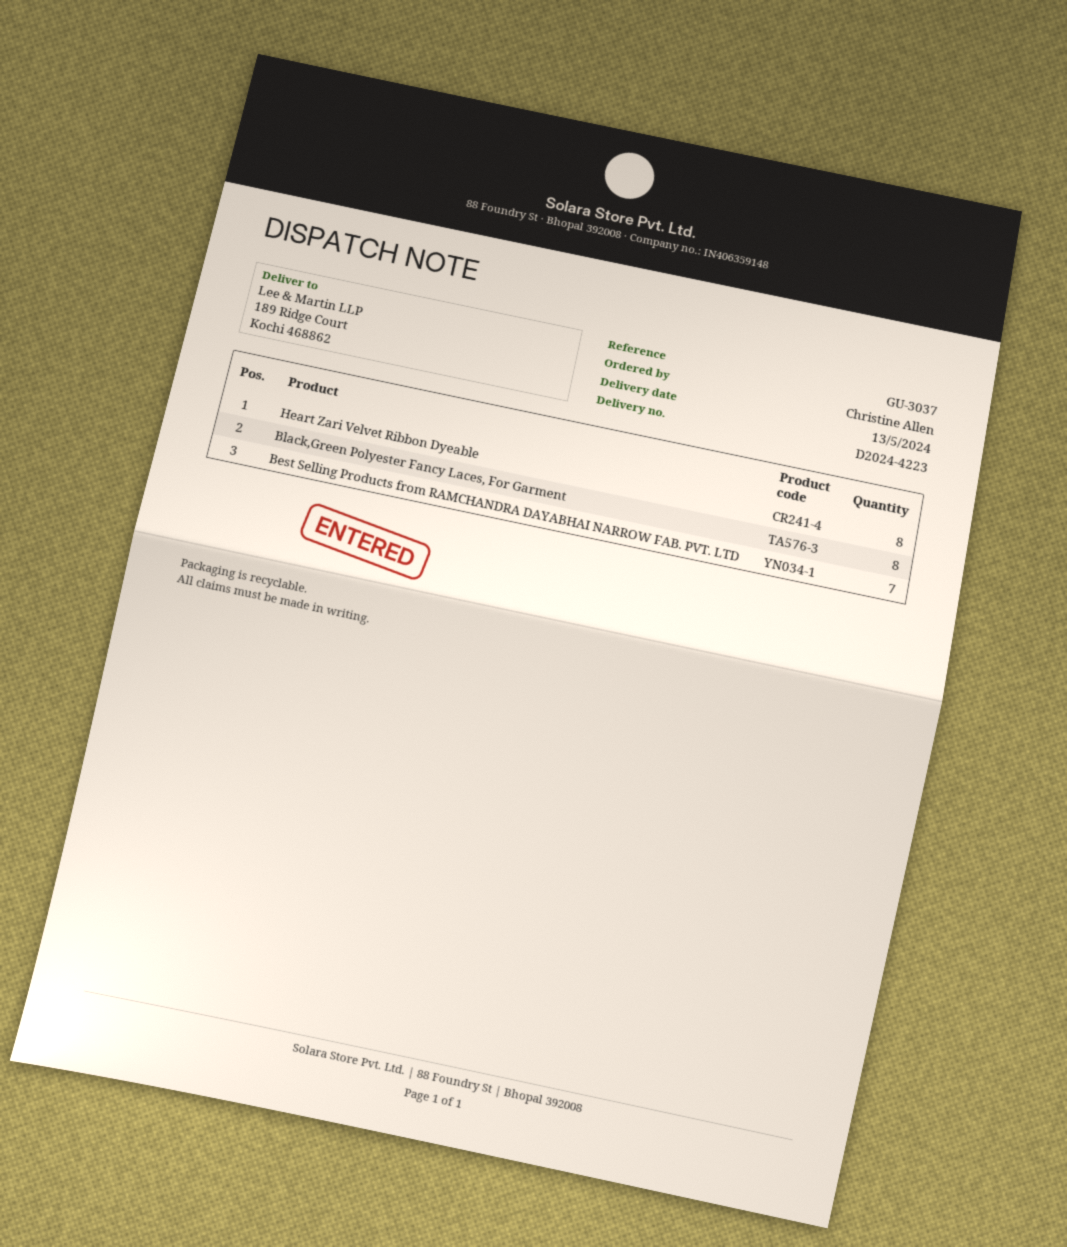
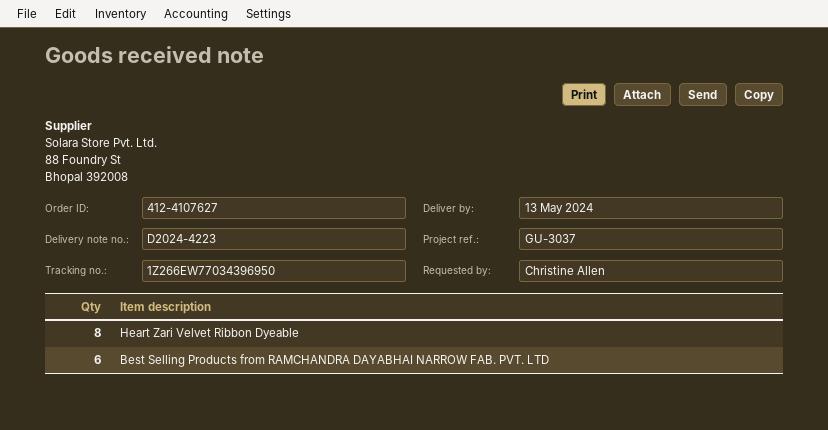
Black,Green Polyester Fancy Laces, For Garment: 8 -> none
Best Selling Products from RAMCHANDRA DAYABHAI NARROW FAB. PVT. LTD: 7 -> 6

